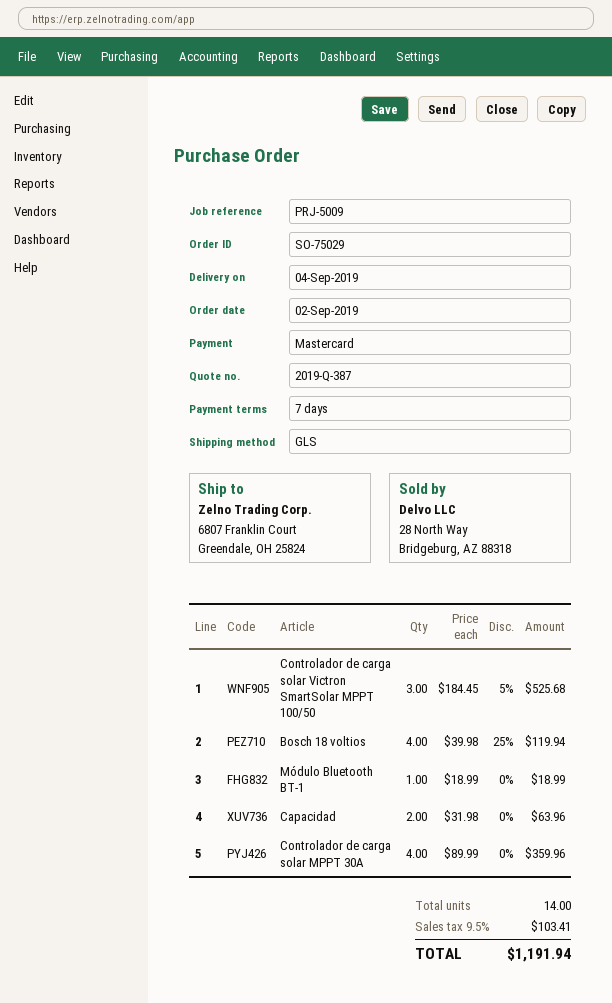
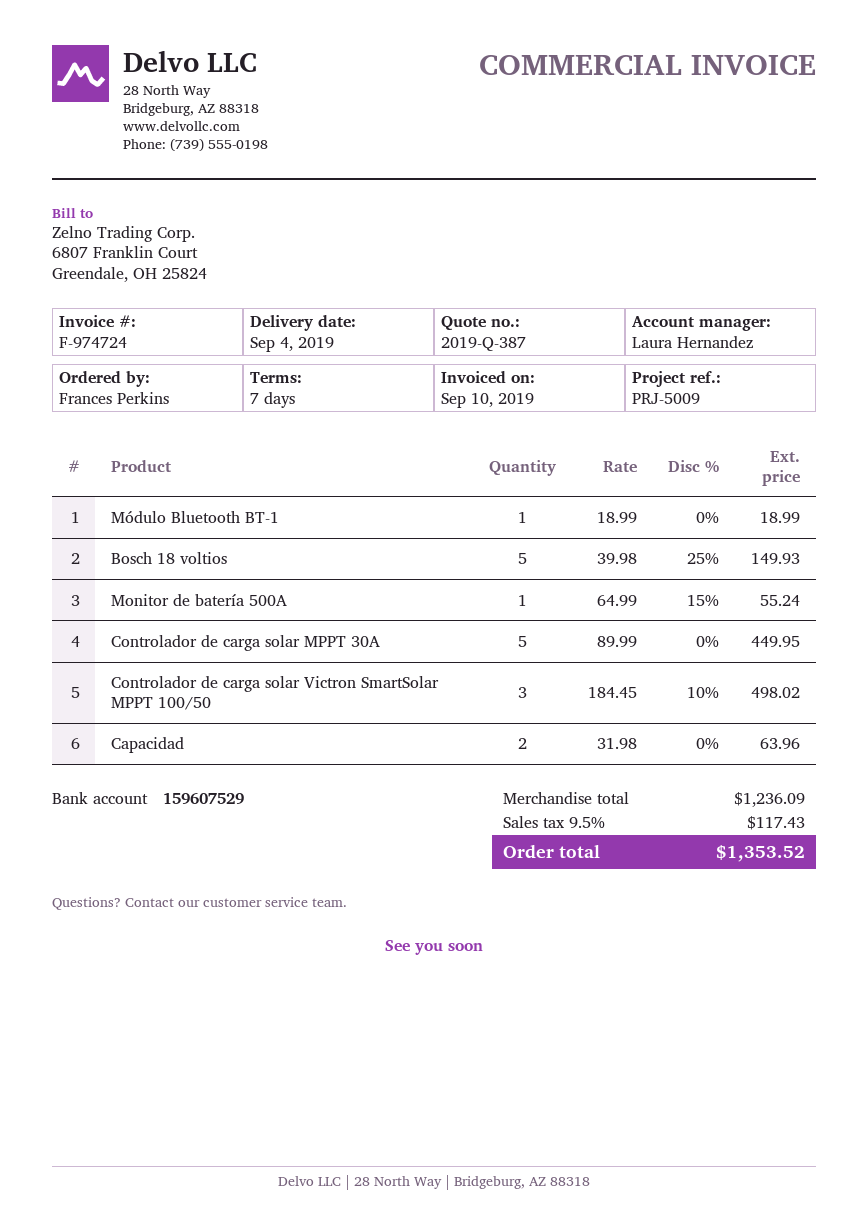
Controlador de carga solar Victron SmartSolar MPPT 100/50: 3 x 184.45 - 5% = 525.68 -> 3 x 184.45 - 10% = 498.02
Bosch 18 voltios: 4 x 39.98 - 25% = 119.94 -> 5 x 39.98 - 25% = 149.93
Controlador de carga solar MPPT 30A: 4 x 89.99 = 359.96 -> 5 x 89.99 = 449.95
Monitor de batería 500A: none -> 1 x 64.99 - 15% = 55.24
tax: 9.5% = 103.41 -> 9.5% = 117.43
total: 1191.94 -> 1353.52

